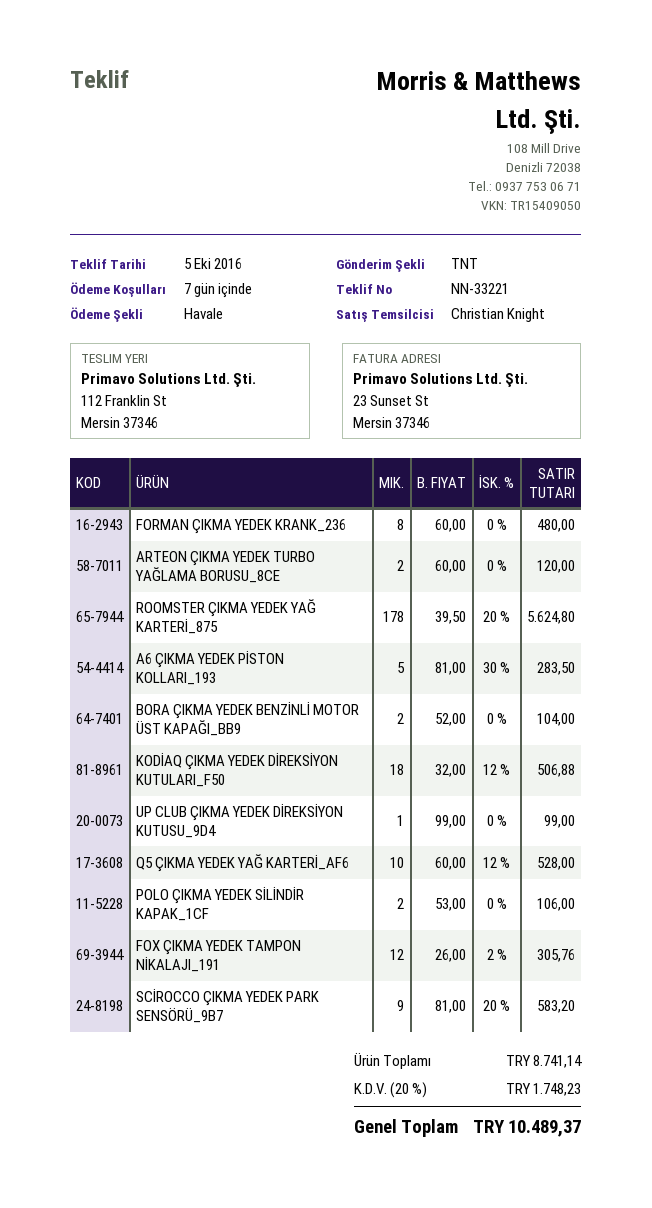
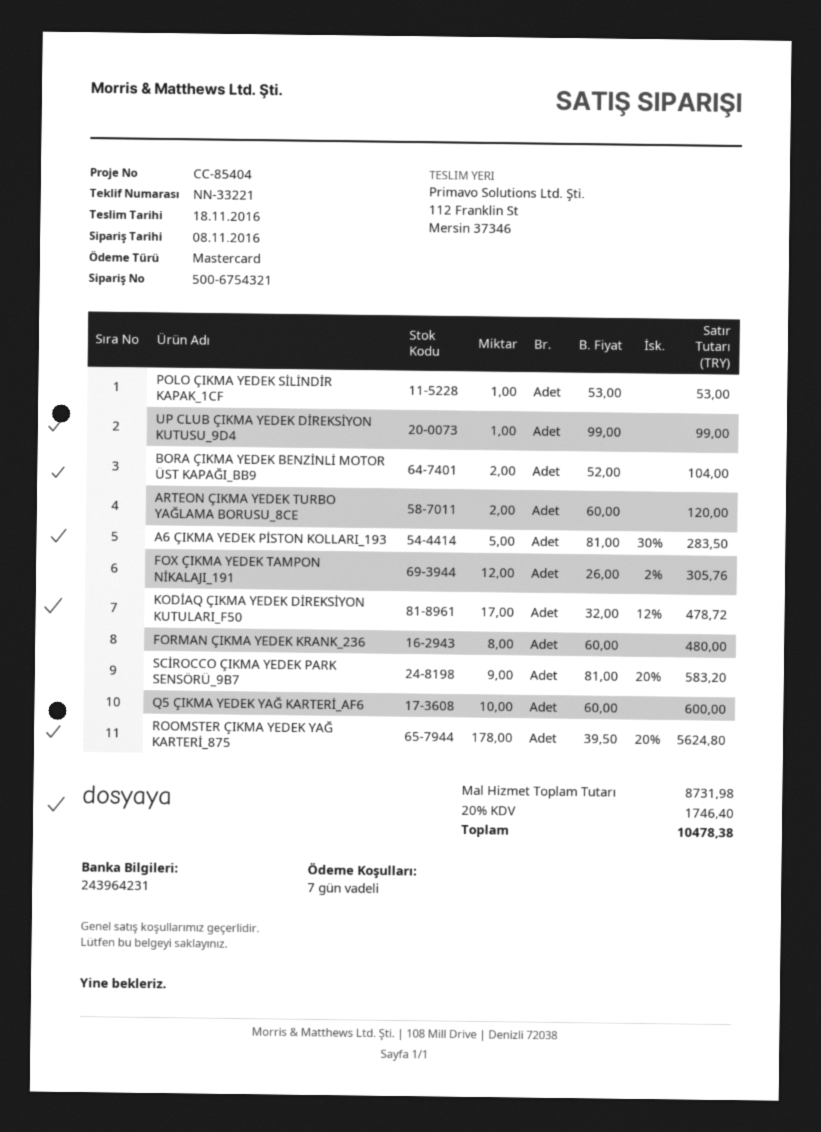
payment method: bank transfer -> Mastercard
KODİAQ ÇIKMA YEDEK DİREKSİYON KUTULARI_F50: 18 x 32.00 - 12% = 506.88 -> 17 x 32.00 - 12% = 478.72
Q5 ÇIKMA YEDEK YAĞ KARTERİ_AF6: 10 x 60.00 - 12% = 528.00 -> 10 x 60.00 = 600.00
POLO ÇIKMA YEDEK SİLİNDİR KAPAK_1CF: 2 x 53.00 = 106.00 -> 1 x 53.00 = 53.00
subtotal: 8741.14 -> 8731.98
tax: 20% = 1748.23 -> 20% = 1746.40
total: 10489.37 -> 10478.38

